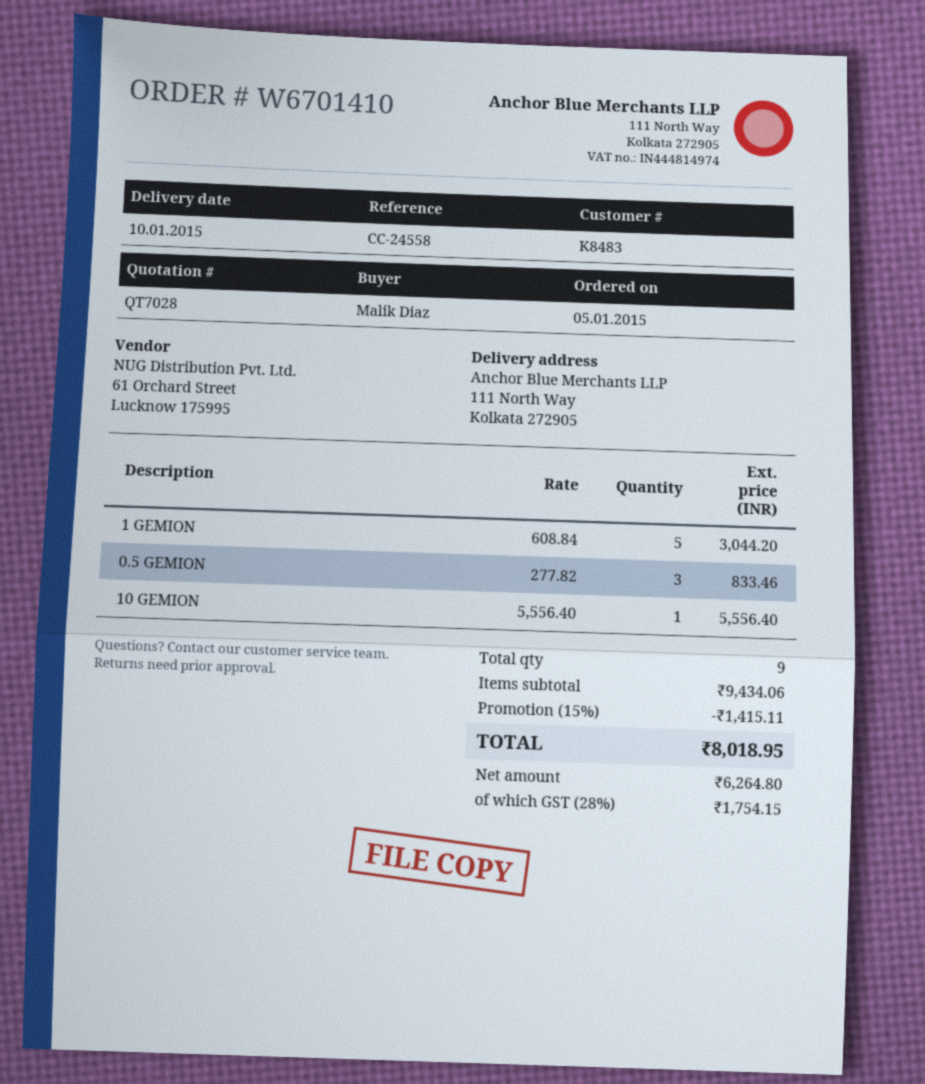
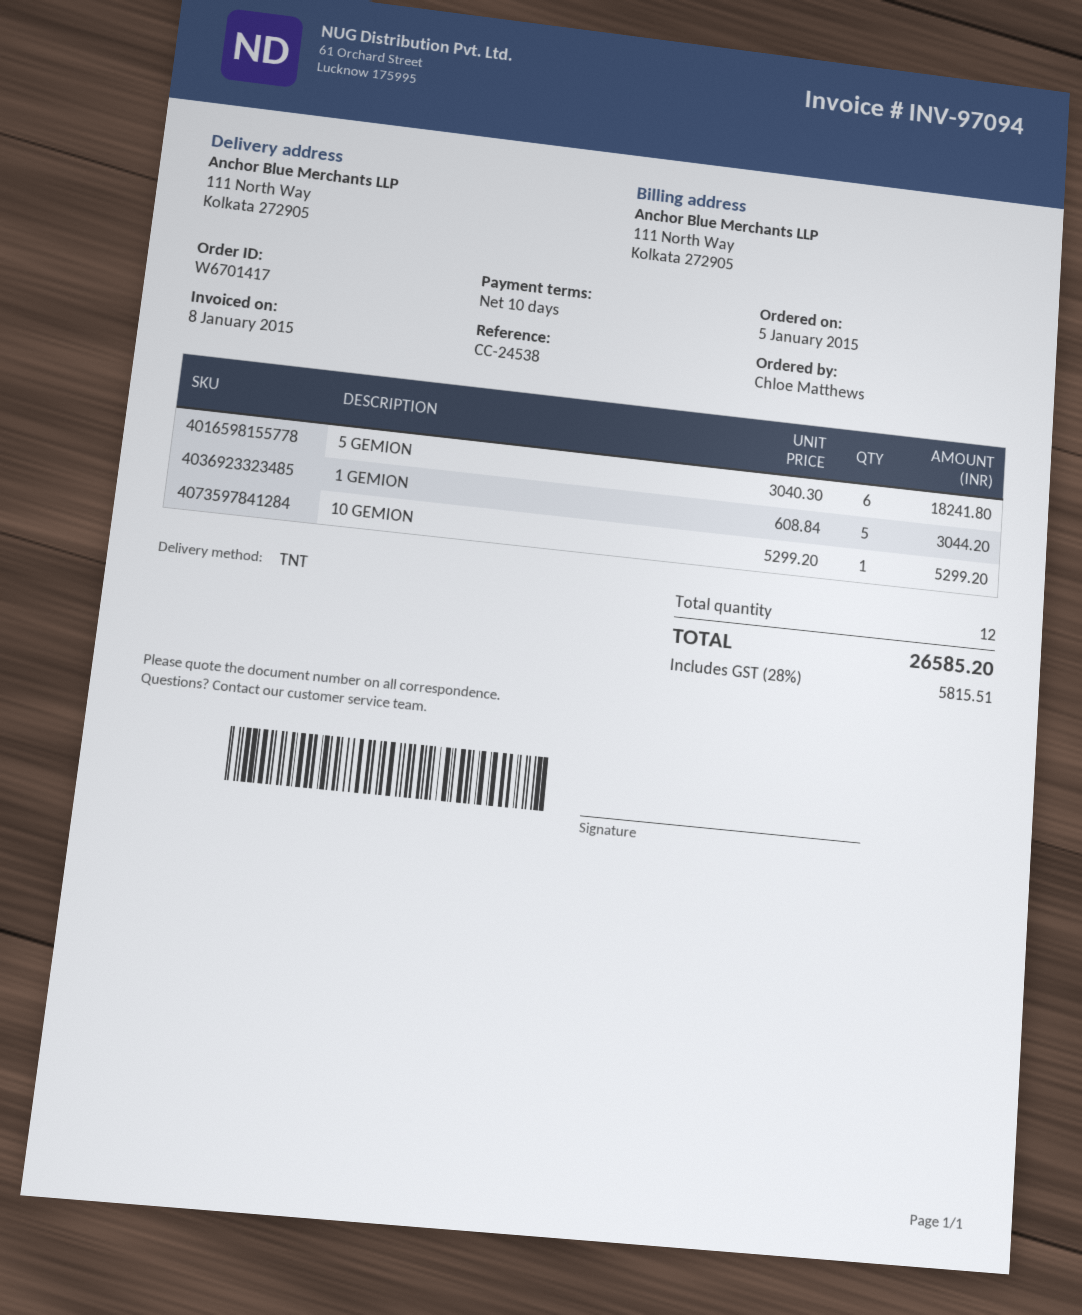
order number: W6701410 -> W6701417
reference: CC-24558 -> CC-24538
ordered by: Malik Diaz -> Chloe Matthews
0.5 GEMION: 3 x 277.82 = 833.46 -> none
10 GEMION: 1 x 5556.40 = 5556.40 -> 1 x 5299.20 = 5299.20
5 GEMION: none -> 6 x 3040.30 = 18241.80
total quantity: 9 -> 12
discount: 15% = 1415.11 -> none
tax: 28% = 1754.15 -> 28% = 5815.51
total: 8018.95 -> 26585.20

